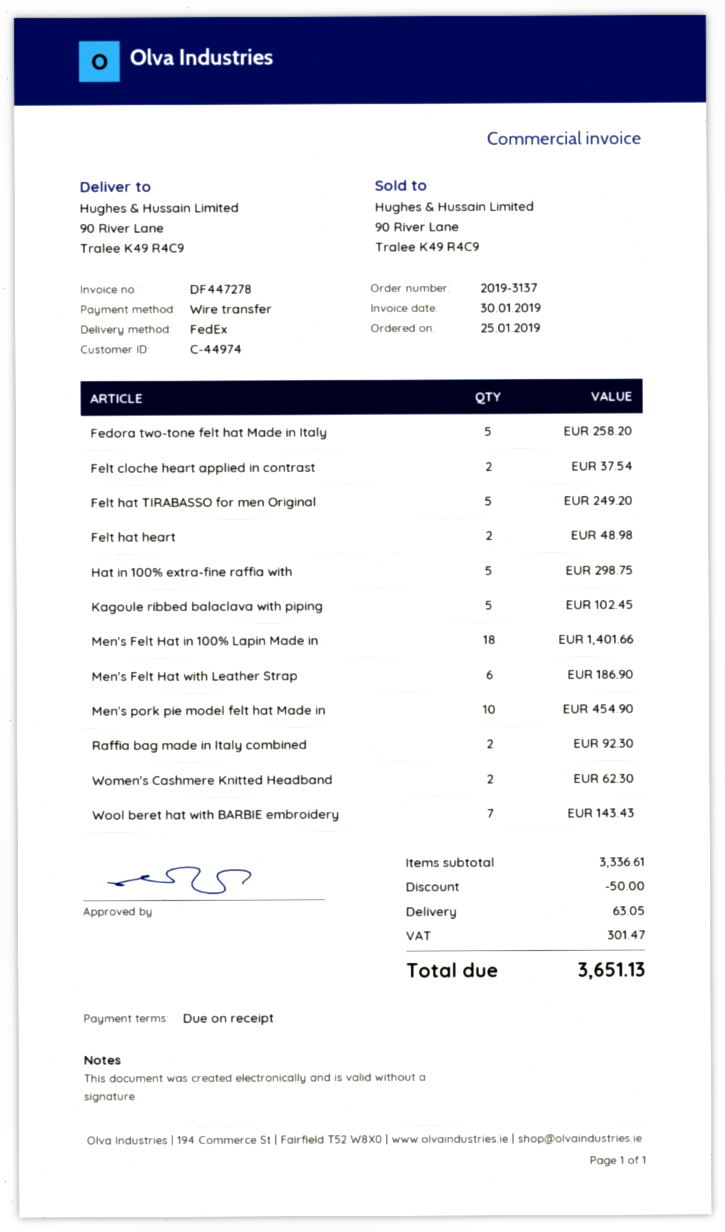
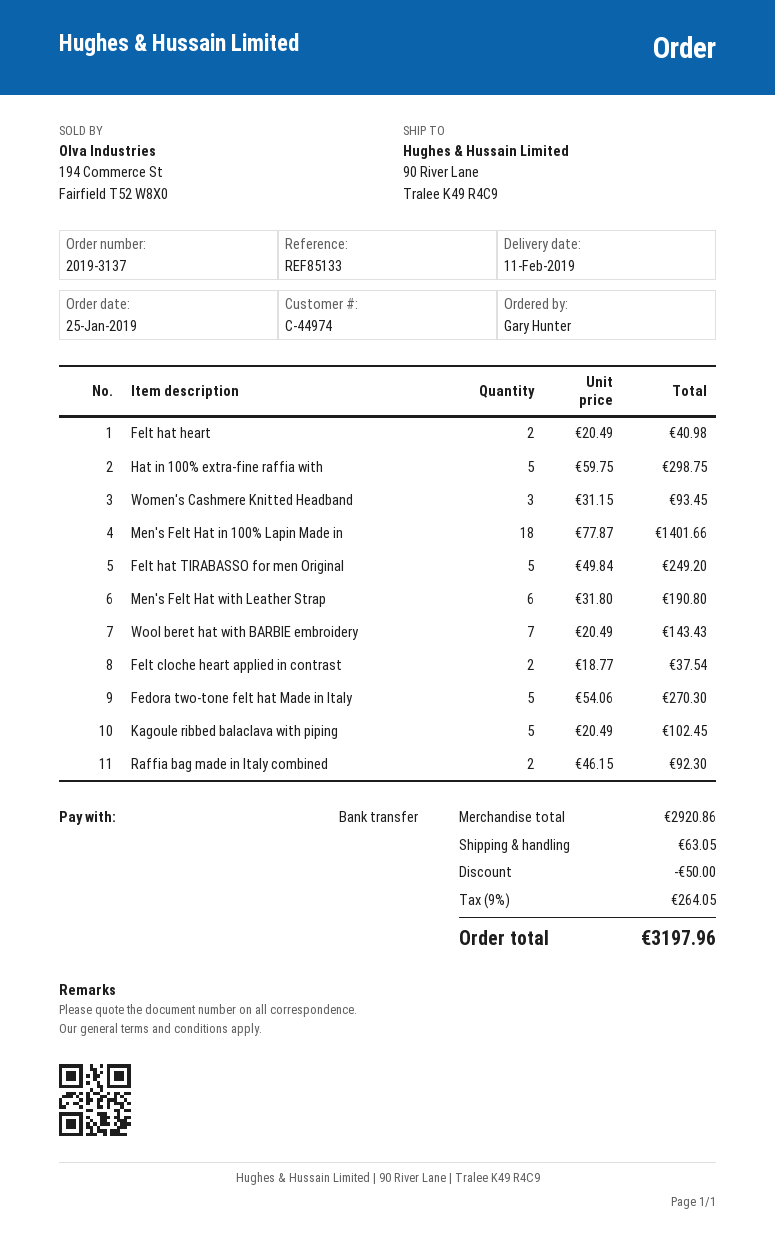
Fedora two-tone felt hat Made in Italy: 5 for 258.20 -> 5 for 270.30
Felt hat heart: 2 for 48.98 -> 2 for 40.98
Men's Felt Hat with Leather Strap: 6 for 186.90 -> 6 for 190.80
Men's pork pie model felt hat Made in: 10 for 454.90 -> none
Women's Cashmere Knitted Headband: 2 for 62.30 -> 3 for 93.45
subtotal: 3336.61 -> 2920.86
tax: 301.47 -> 264.05
total: 3651.13 -> 3197.96

